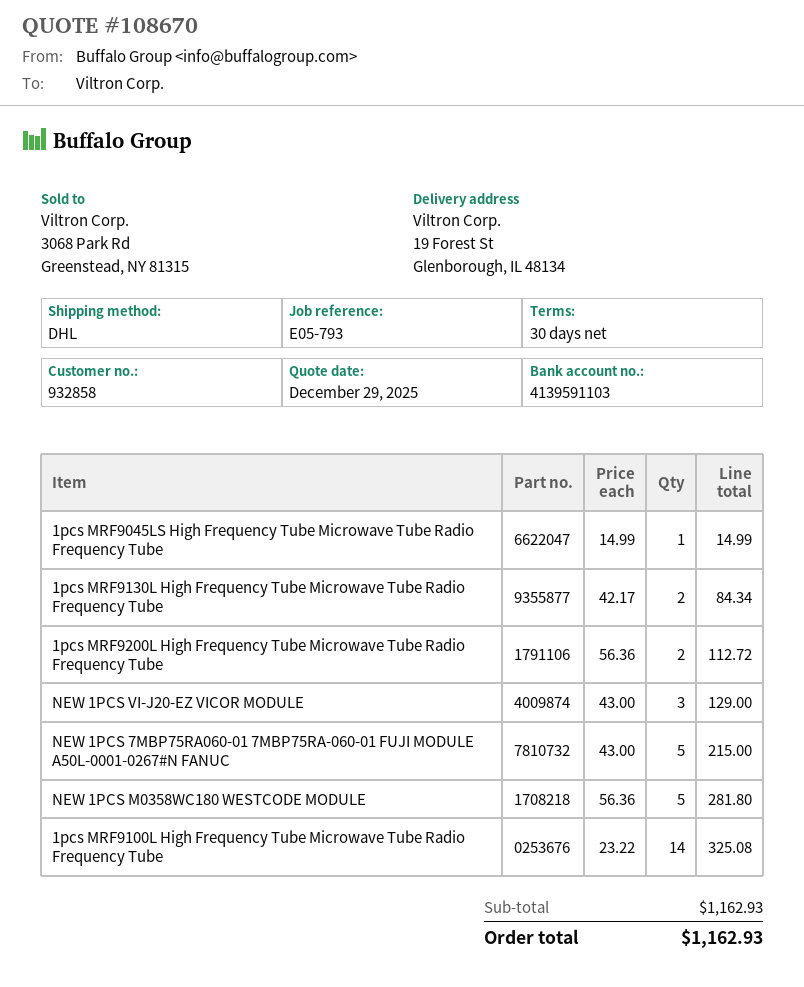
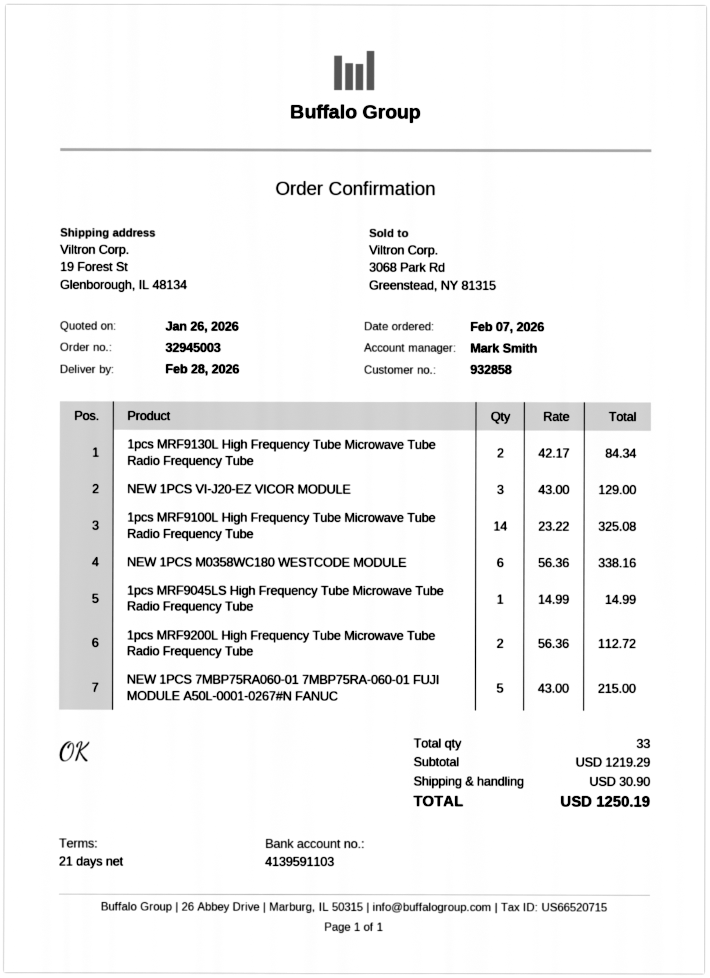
quote date: 2025-12-29 -> 2026-01-26
payment terms: 30 days -> 21 days
NEW 1PCS M0358WC180 WESTCODE MODULE: 5 x 56.36 = 281.80 -> 6 x 56.36 = 338.16
subtotal: 1162.93 -> 1219.29
shipping: none -> 30.90
total: 1162.93 -> 1250.19

